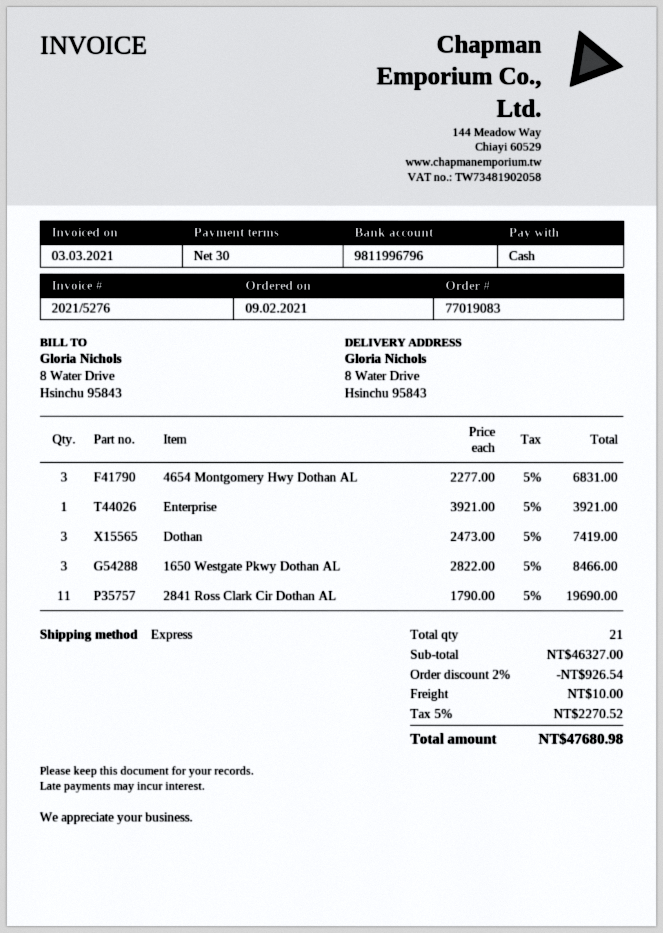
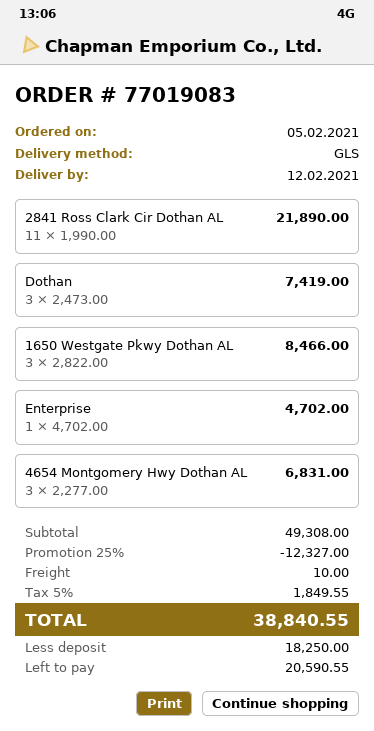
order date: 2021-02-09 -> 2021-02-05
shipping method: express -> GLS
Enterprise: 1 x 3921.00 = 3921.00 -> 1 x 4702.00 = 4702.00
2841 Ross Clark Cir Dothan AL: 11 x 1790.00 = 19690.00 -> 11 x 1990.00 = 21890.00
subtotal: 46327.00 -> 49308.00
discount: 2% = 926.54 -> 25% = 12327.00
tax: 5% = 2270.52 -> 5% = 1849.55
total: 47680.98 -> 38840.55

